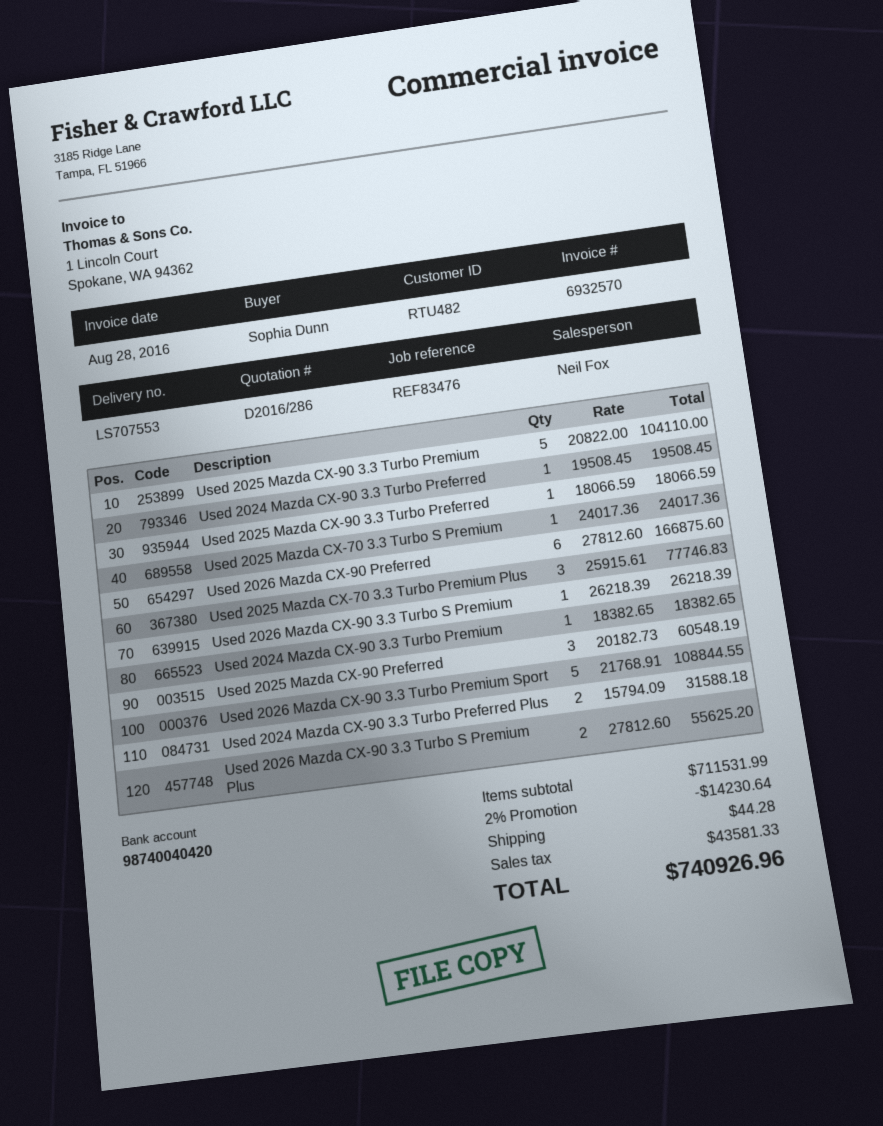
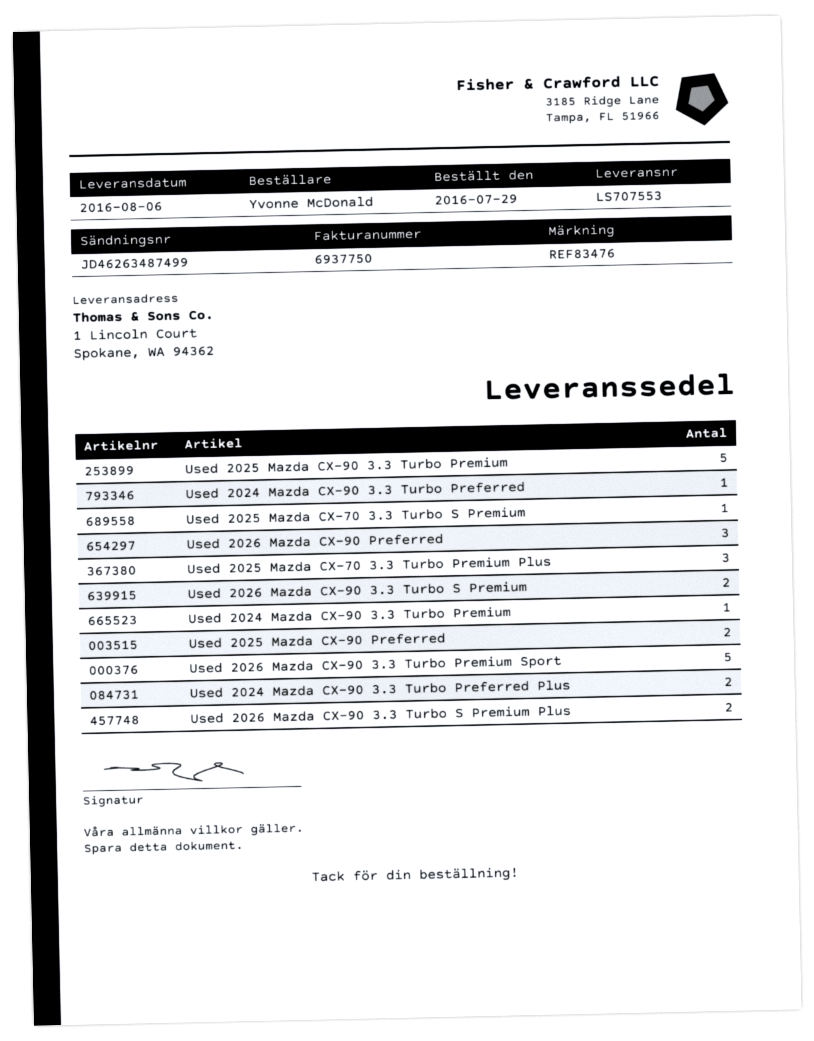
invoice number: 6932570 -> 6937750
ordered by: Sophia Dunn -> Yvonne McDonald
Used 2025 Mazda CX-90 3.3 Turbo Preferred: 1 -> none
Used 2026 Mazda CX-90 Preferred: 6 -> 3
Used 2026 Mazda CX-90 3.3 Turbo S Premium: 1 -> 2
Used 2025 Mazda CX-90 Preferred: 3 -> 2

